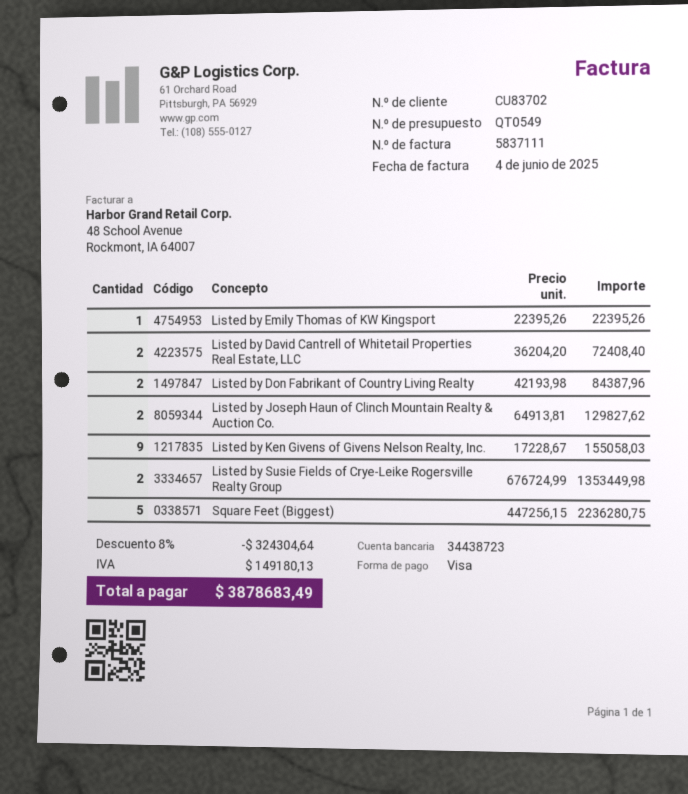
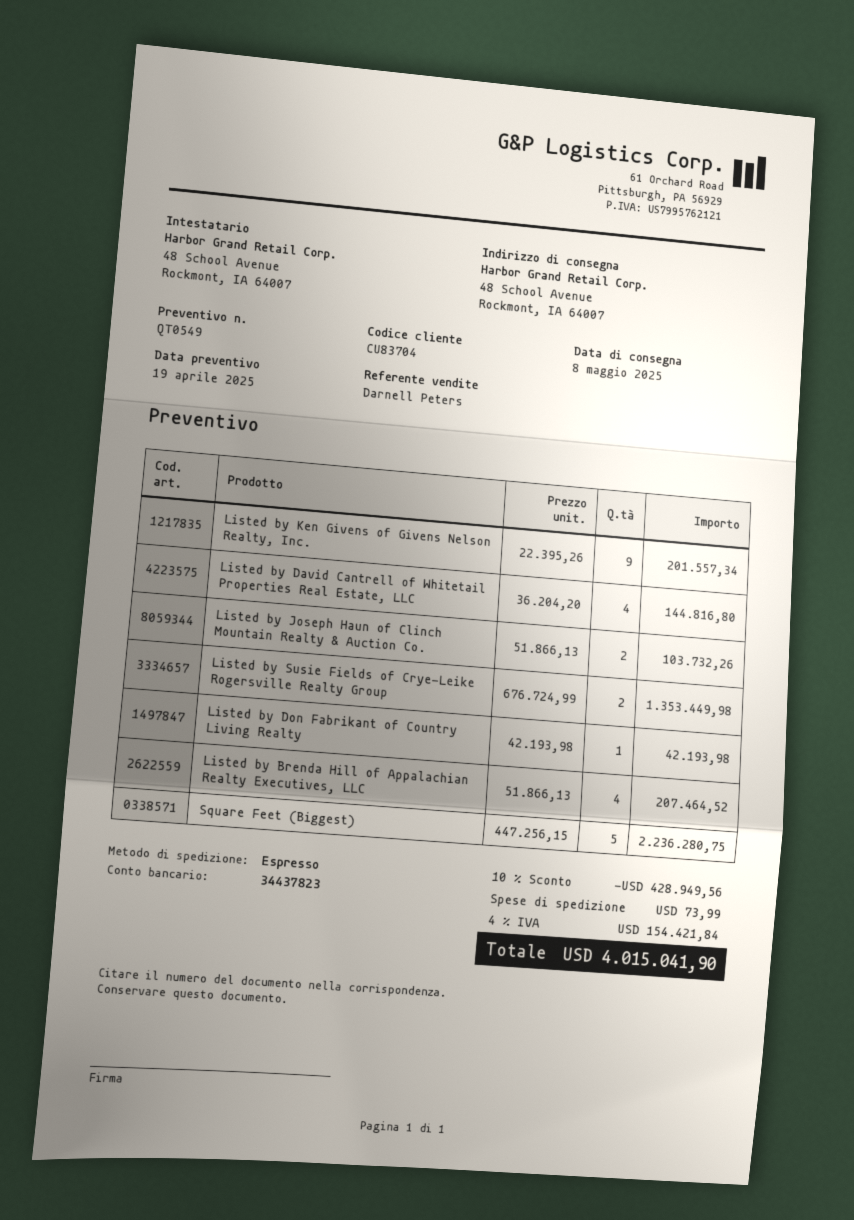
customer number: CU83702 -> CU83704
bank account: 34438723 -> 34437823
Listed by Emily Thomas of KW Kingsport: 1 x 22395.26 = 22395.26 -> none
Listed by David Cantrell of Whitetail Properties Real Estate, LLC: 2 x 36204.20 = 72408.40 -> 4 x 36204.20 = 144816.80
Listed by Don Fabrikant of Country Living Realty: 2 x 42193.98 = 84387.96 -> 1 x 42193.98 = 42193.98
Listed by Joseph Haun of Clinch Mountain Realty & Auction Co.: 2 x 64913.81 = 129827.62 -> 2 x 51866.13 = 103732.26
Listed by Ken Givens of Givens Nelson Realty, Inc.: 9 x 17228.67 = 155058.03 -> 9 x 22395.26 = 201557.34
Listed by Brenda Hill of Appalachian Realty Executives, LLC: none -> 4 x 51866.13 = 207464.52
discount: 8% = 324304.64 -> 10% = 428949.56
shipping: none -> 73.99
tax: 149180.13 -> 154421.84
total: 3878683.49 -> 4015041.90

